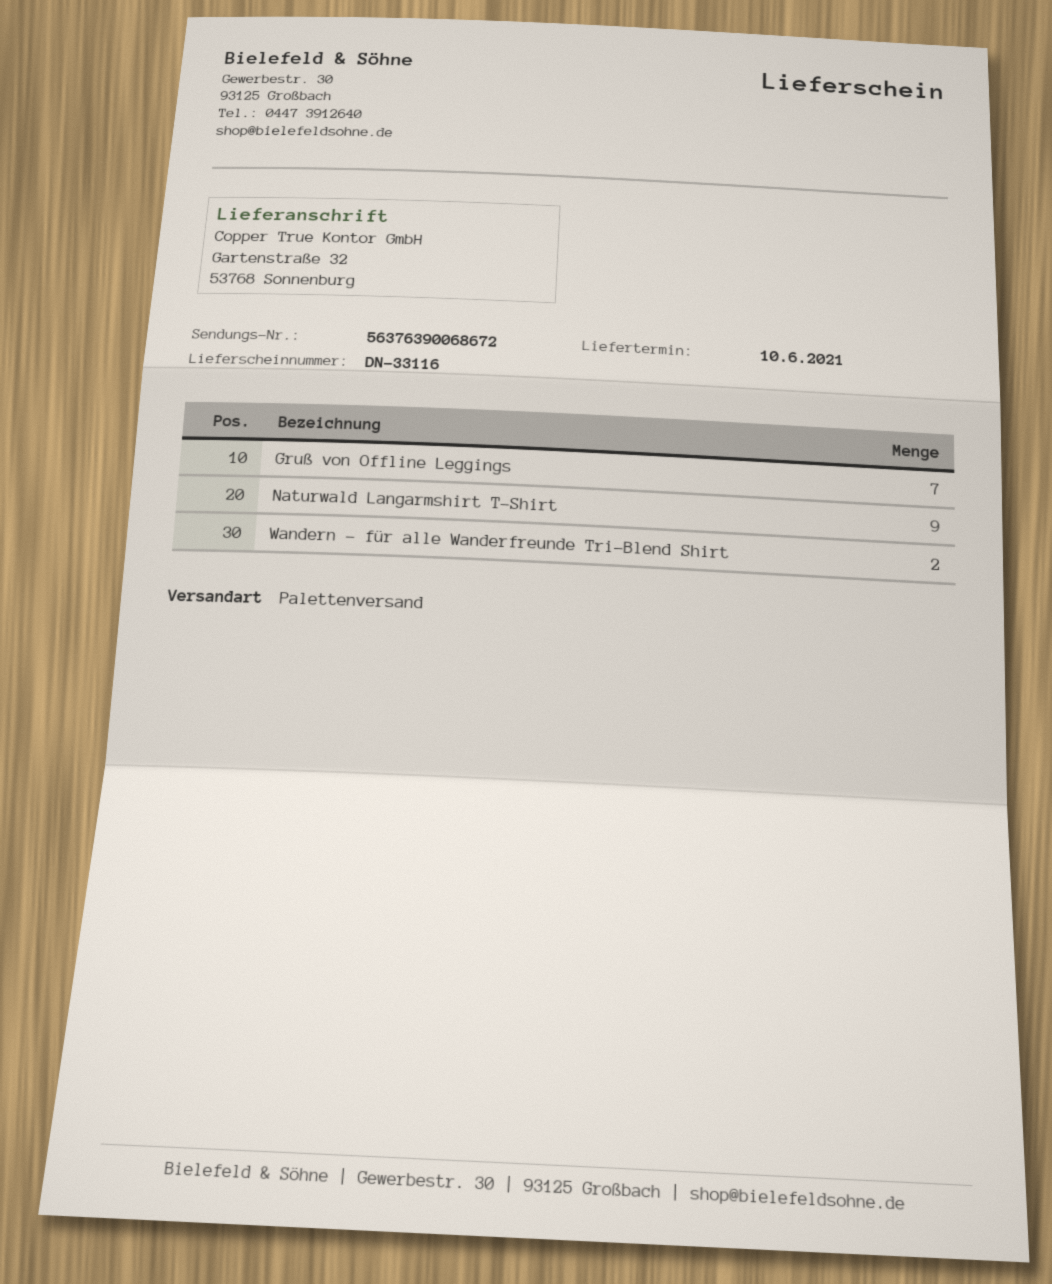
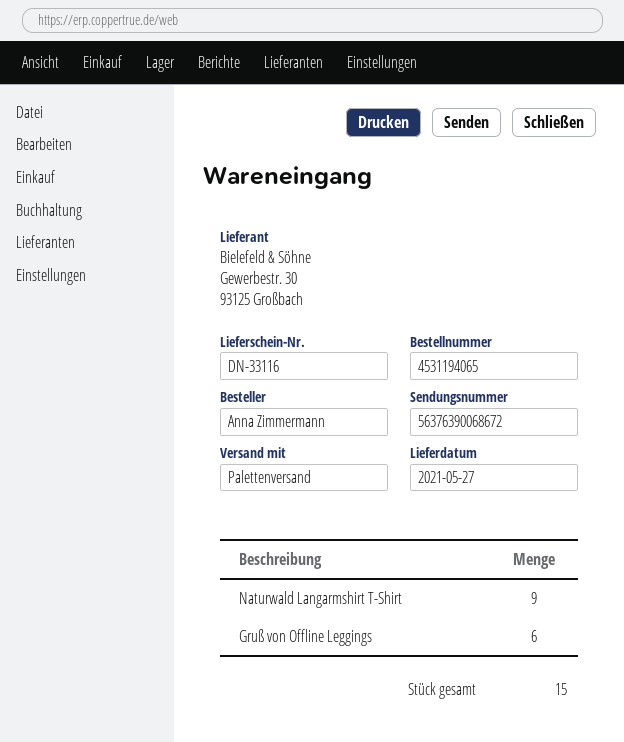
delivery date: 2021-06-10 -> 2021-05-27
Gruß von Offline Leggings: 7 -> 6
Wandern - für alle Wanderfreunde Tri-Blend Shirt: 2 -> none

